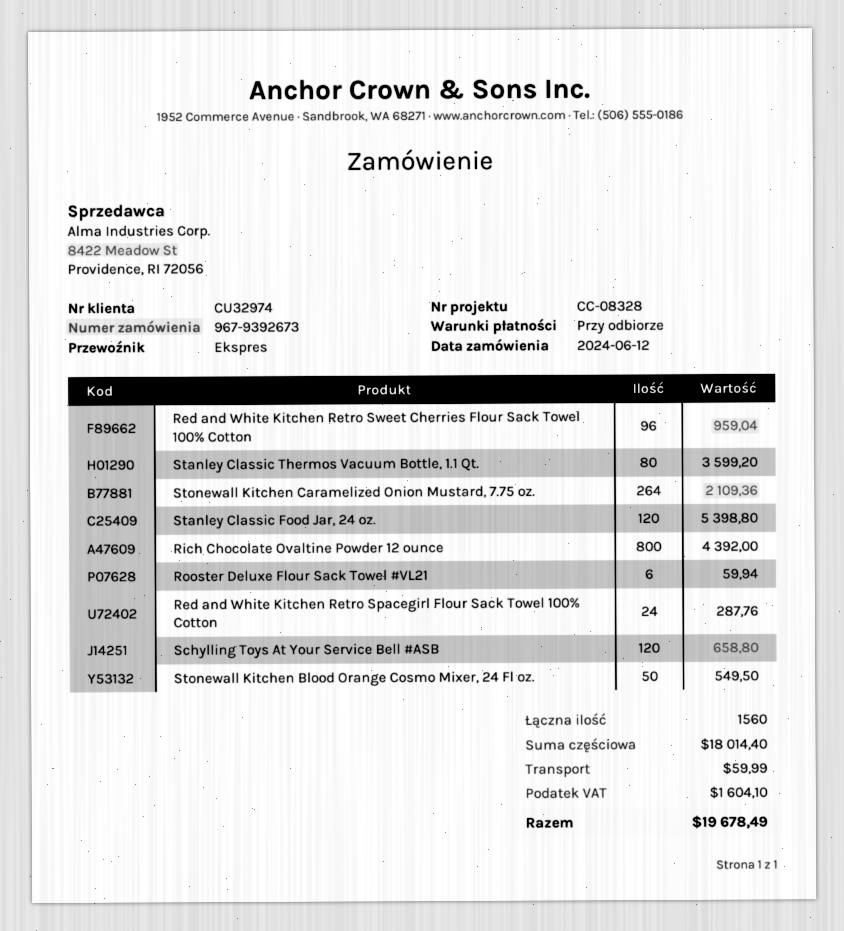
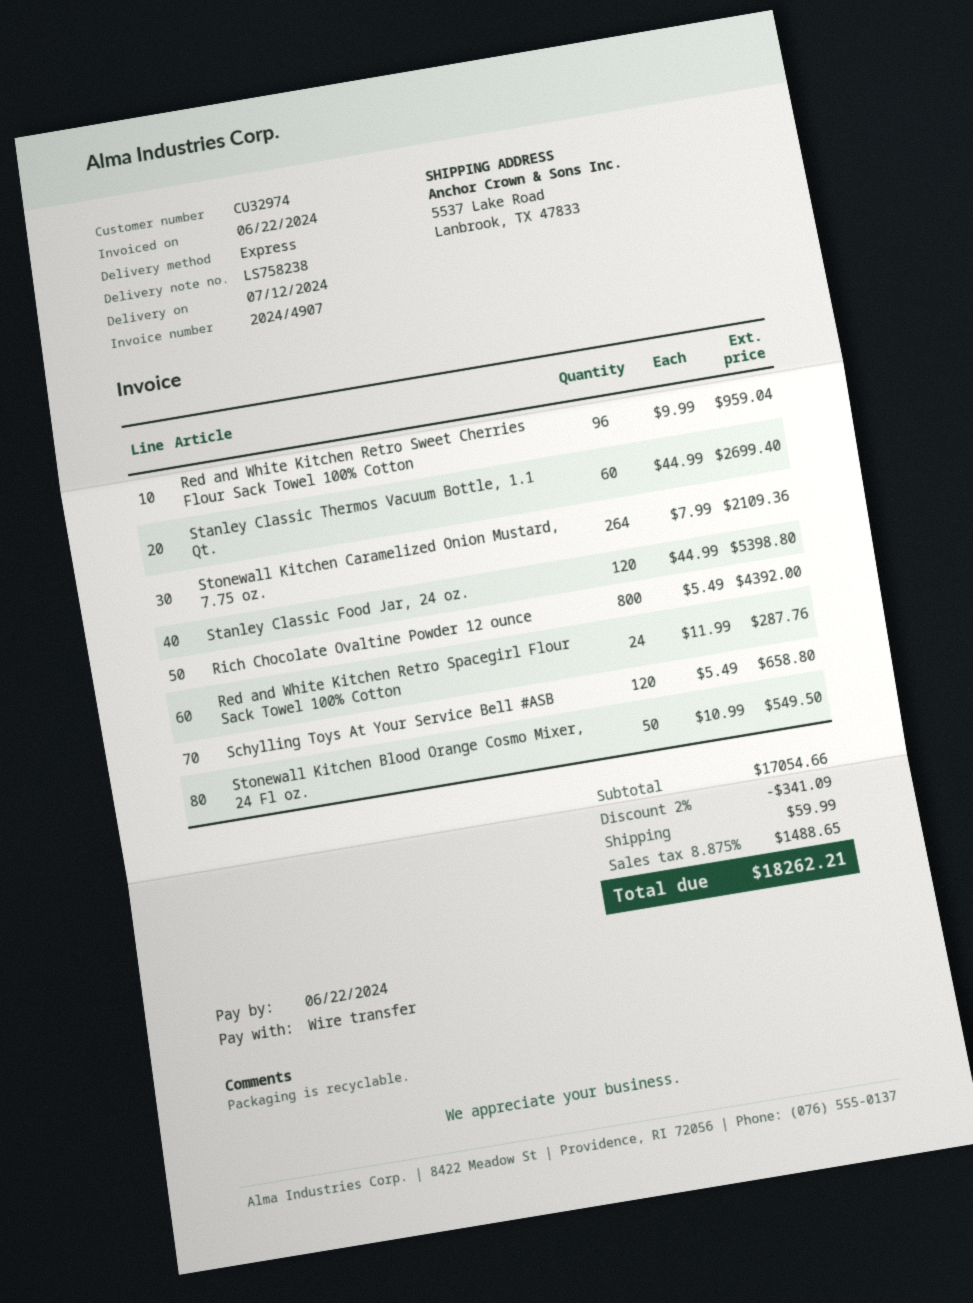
Stanley Classic Thermos Vacuum Bottle, 1.1 Qt.: 80 for 3599.20 -> 60 for 2699.40
Rooster Deluxe Flour Sack Towel #VL21: 6 for 59.94 -> none
subtotal: 18014.40 -> 17054.66
discount: none -> 2% = 341.09
tax: 1604.10 -> 1488.65
total: 19678.49 -> 18262.21

